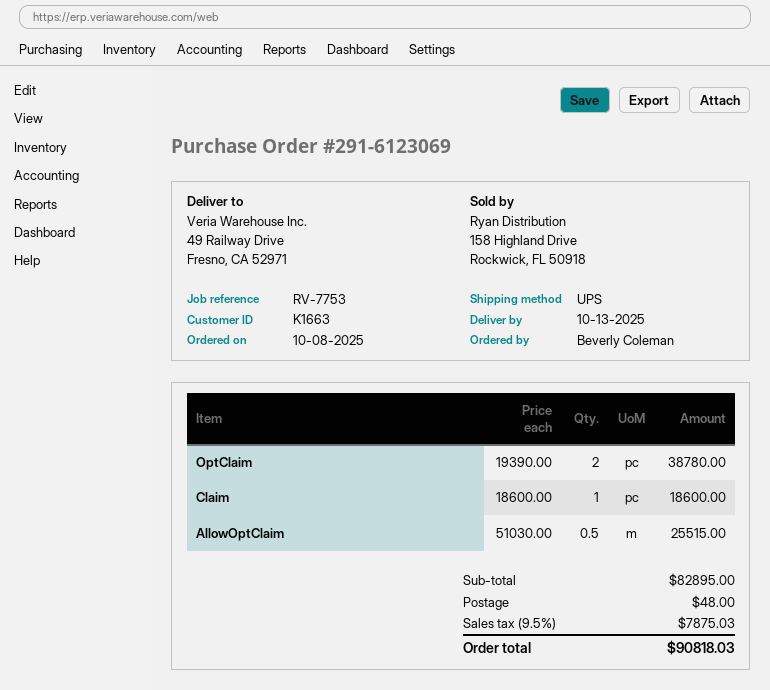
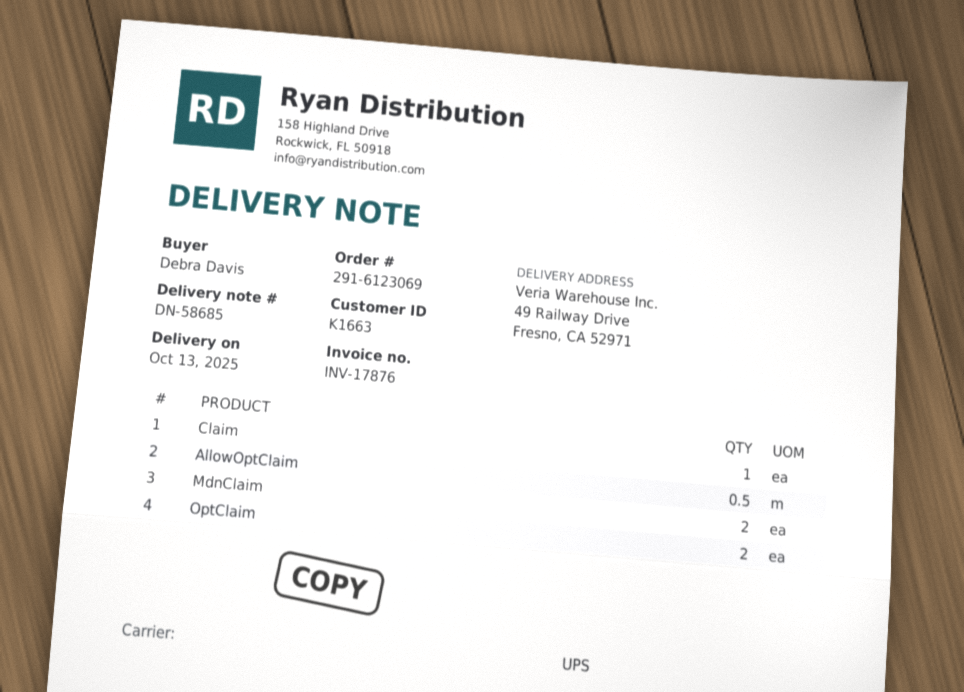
ordered by: Beverly Coleman -> Debra Davis
MdnClaim: none -> 2

